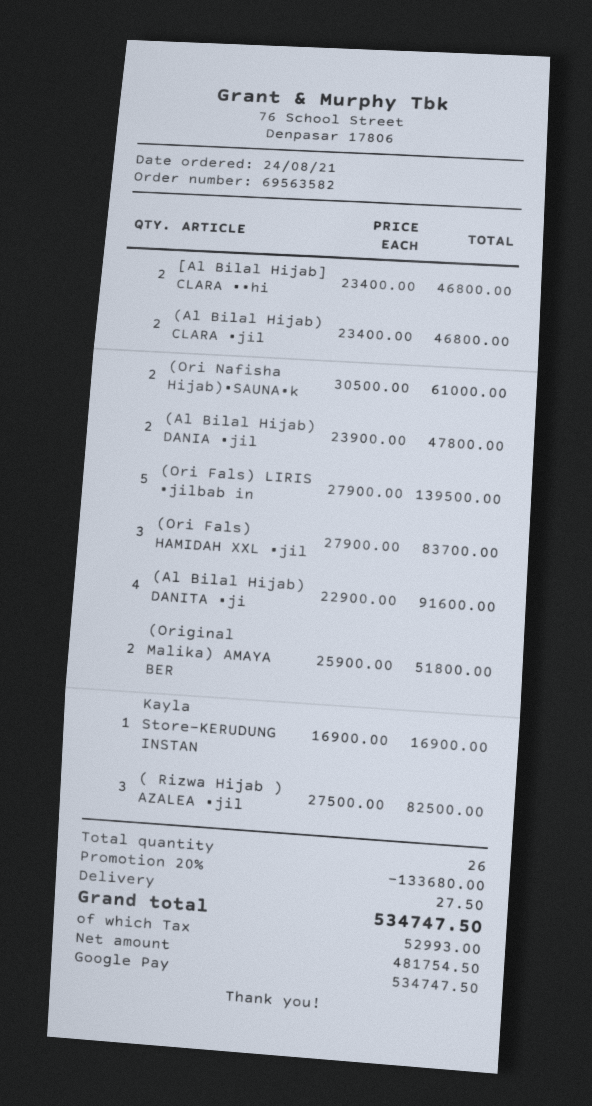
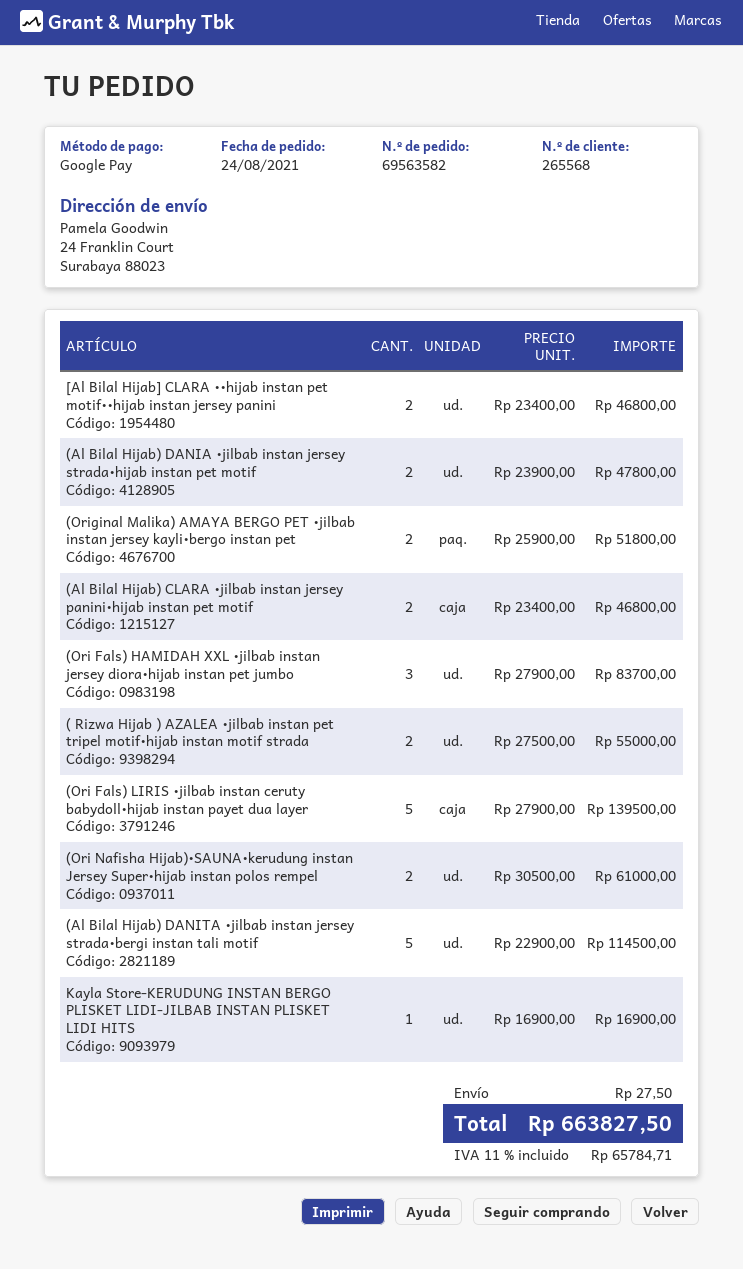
(Al Bilal Hijab) DANITA •ji: 4 x 22900.00 = 91600.00 -> 5 x 22900.00 = 114500.00
( Rizwa Hijab ) AZALEA •jil: 3 x 27500.00 = 82500.00 -> 2 x 27500.00 = 55000.00
discount: 20% = 133680.00 -> none
tax: 52993.00 -> 65784.71
total: 534747.50 -> 663827.50

